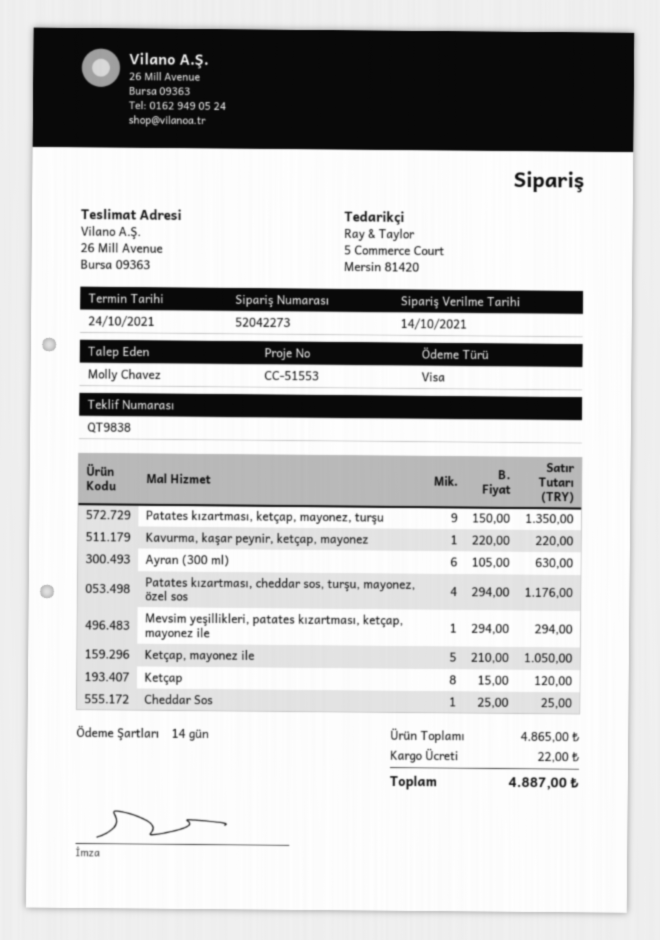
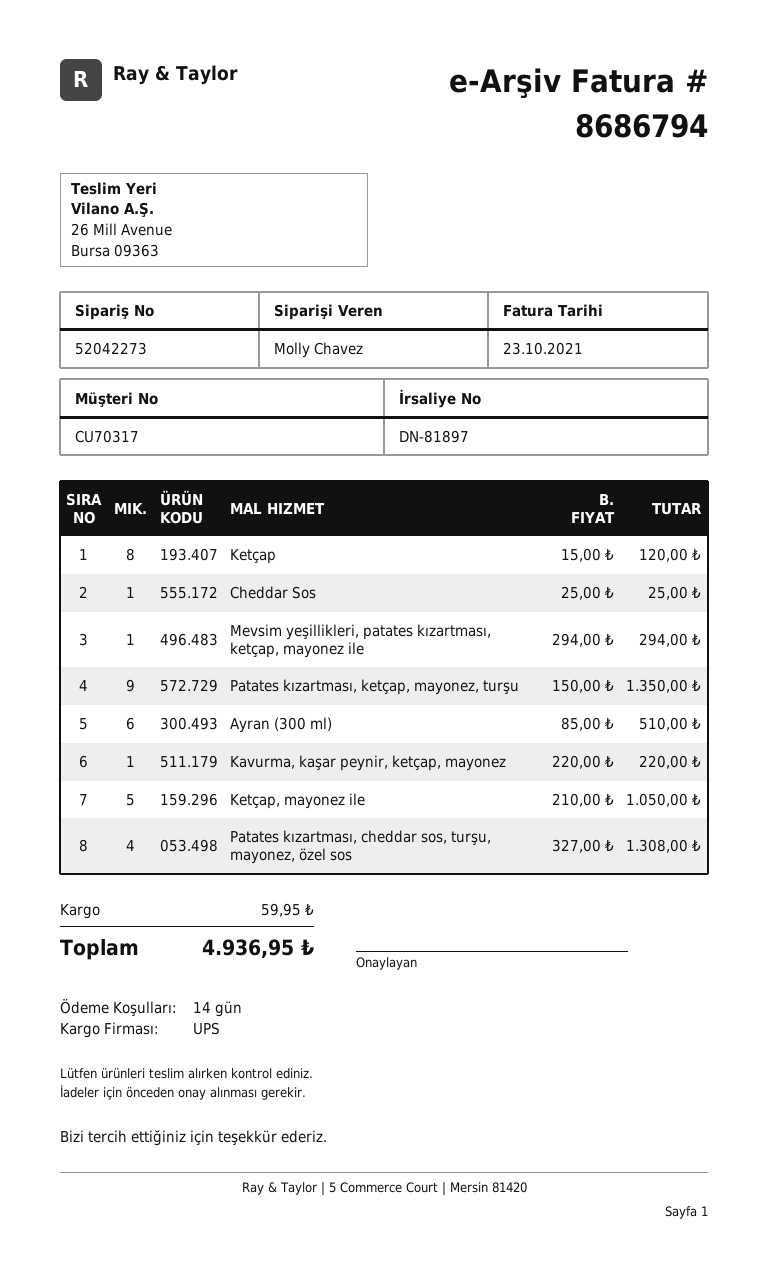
Ayran (300 ml): 6 x 105.00 = 630.00 -> 6 x 85.00 = 510.00
Patates kızartması, cheddar sos, turşu, mayonez, özel sos: 4 x 294.00 = 1176.00 -> 4 x 327.00 = 1308.00
shipping: 22.00 -> 59.95
total: 4887.00 -> 4936.95

